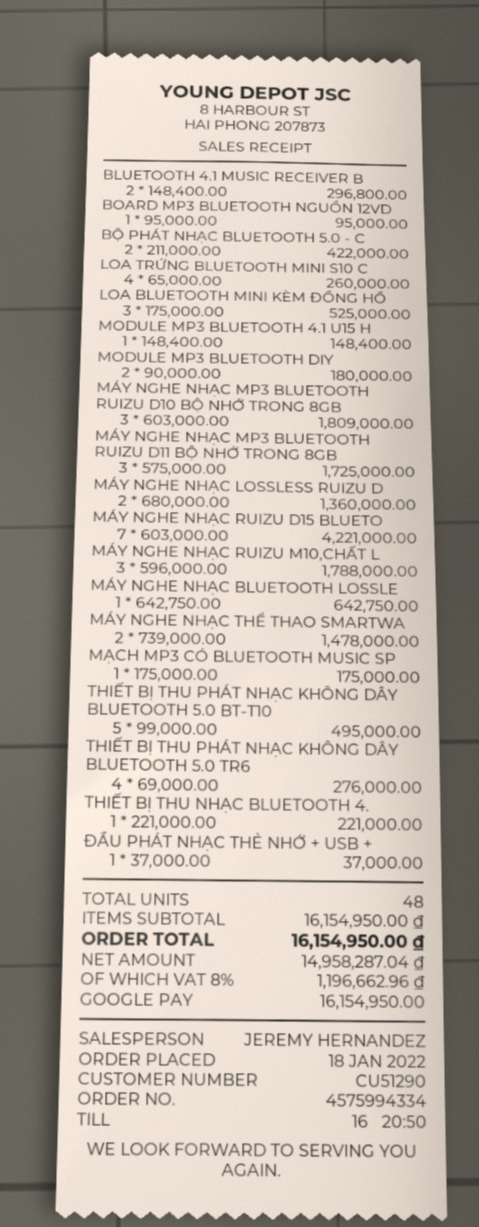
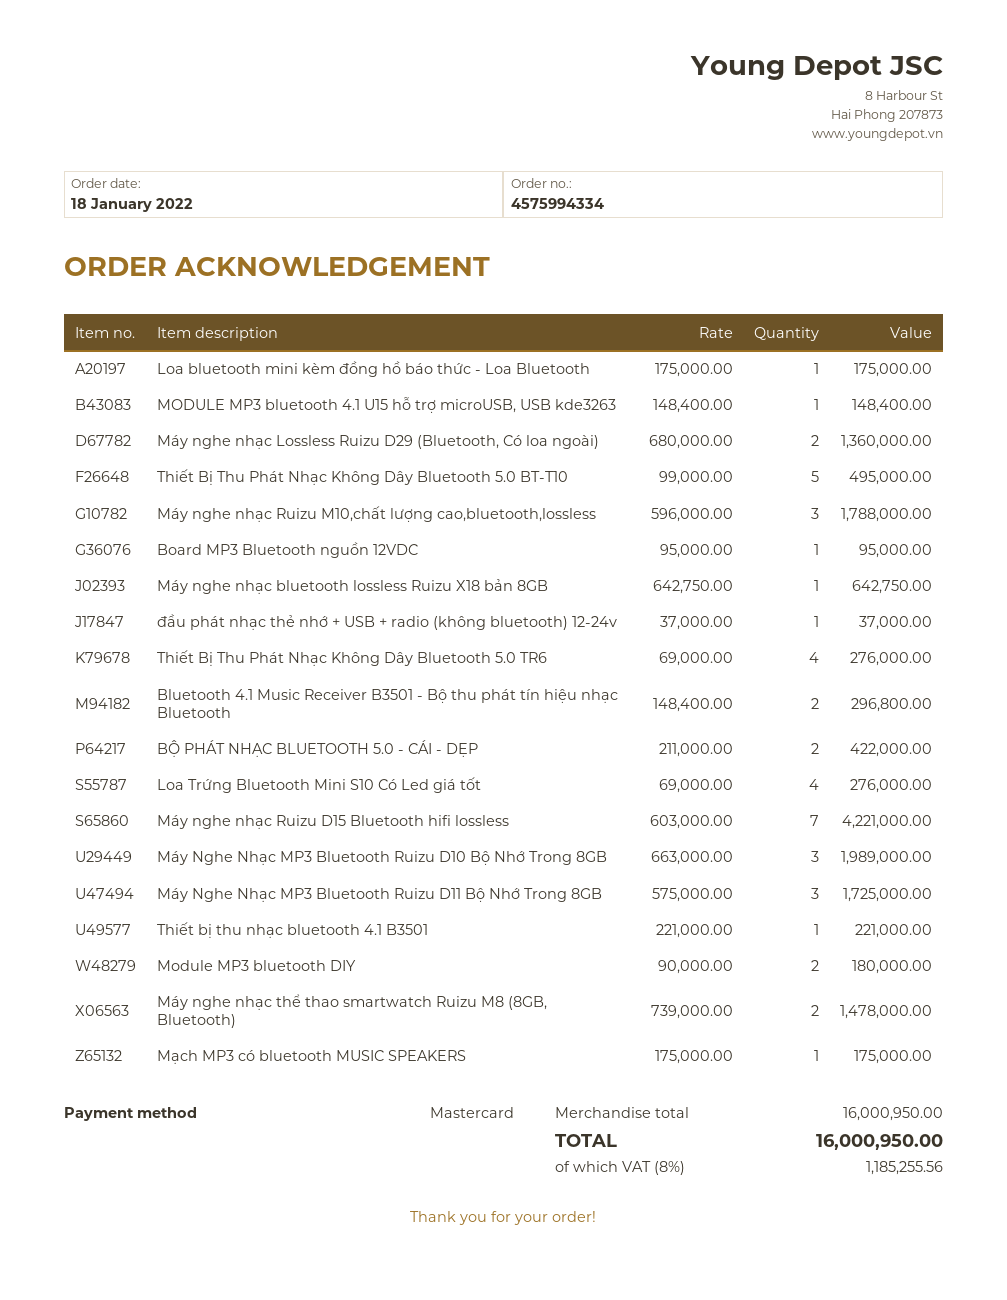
payment method: Google Pay -> Mastercard
LOA TRỨNG BLUETOOTH MINI S10 C: 4 x 65000.00 = 260000.00 -> 4 x 69000.00 = 276000.00
LOA BLUETOOTH MINI KÈM ĐỒNG HỒ: 3 x 175000.00 = 525000.00 -> 1 x 175000.00 = 175000.00
MÁY NGHE NHẠC MP3 BLUETOOTH RUIZU D10 BỘ NHỚ TRONG 8GB: 3 x 603000.00 = 1809000.00 -> 3 x 663000.00 = 1989000.00
subtotal: 16154950.00 -> 16000950.00
tax: 8% = 1196662.96 -> 8% = 1185255.56
total: 16154950.00 -> 16000950.00

